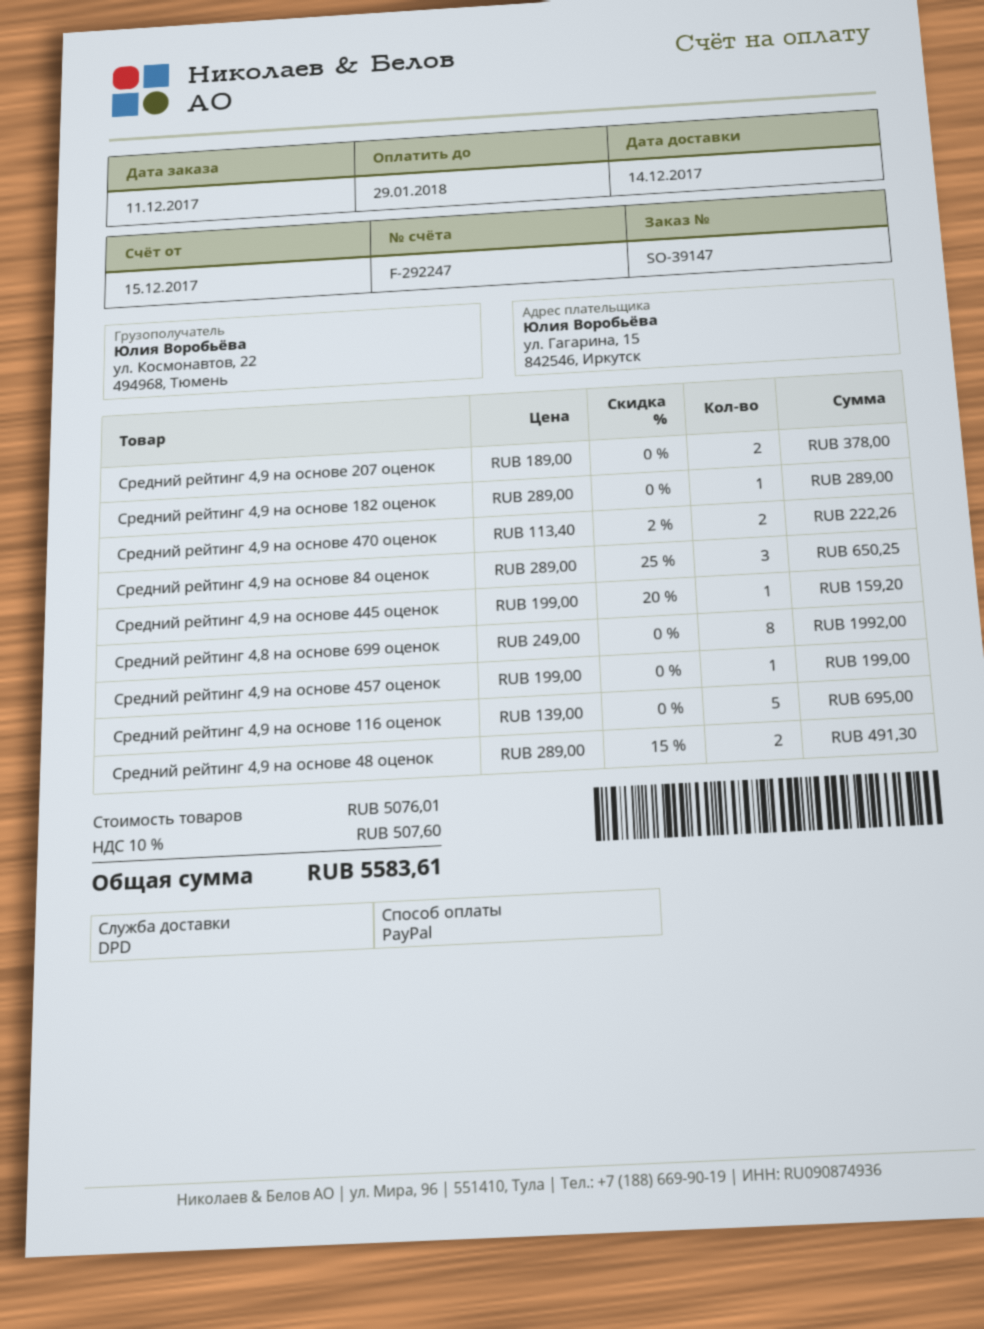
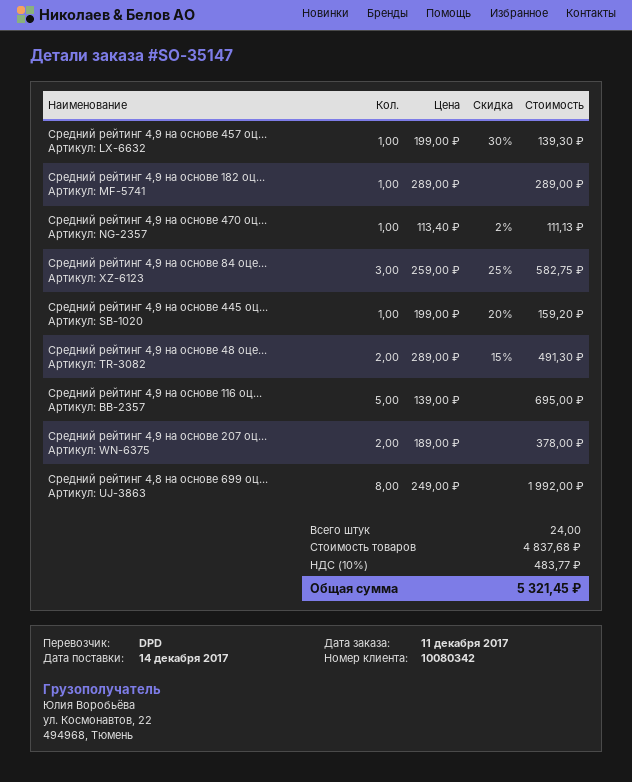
order number: SO-39147 -> SO-35147
Средний рейтинг 4,9 на основе 470 оценок: 2 x 113.40 - 2% = 222.26 -> 1 x 113.40 - 2% = 111.13
Средний рейтинг 4,9 на основе 84 оценок: 3 x 289.00 - 25% = 650.25 -> 3 x 259.00 - 25% = 582.75
Средний рейтинг 4,9 на основе 457 оценок: 1 x 199.00 = 199.00 -> 1 x 199.00 - 30% = 139.30
subtotal: 5076.01 -> 4837.68
tax: 10% = 507.60 -> 10% = 483.77
total: 5583.61 -> 5321.45

